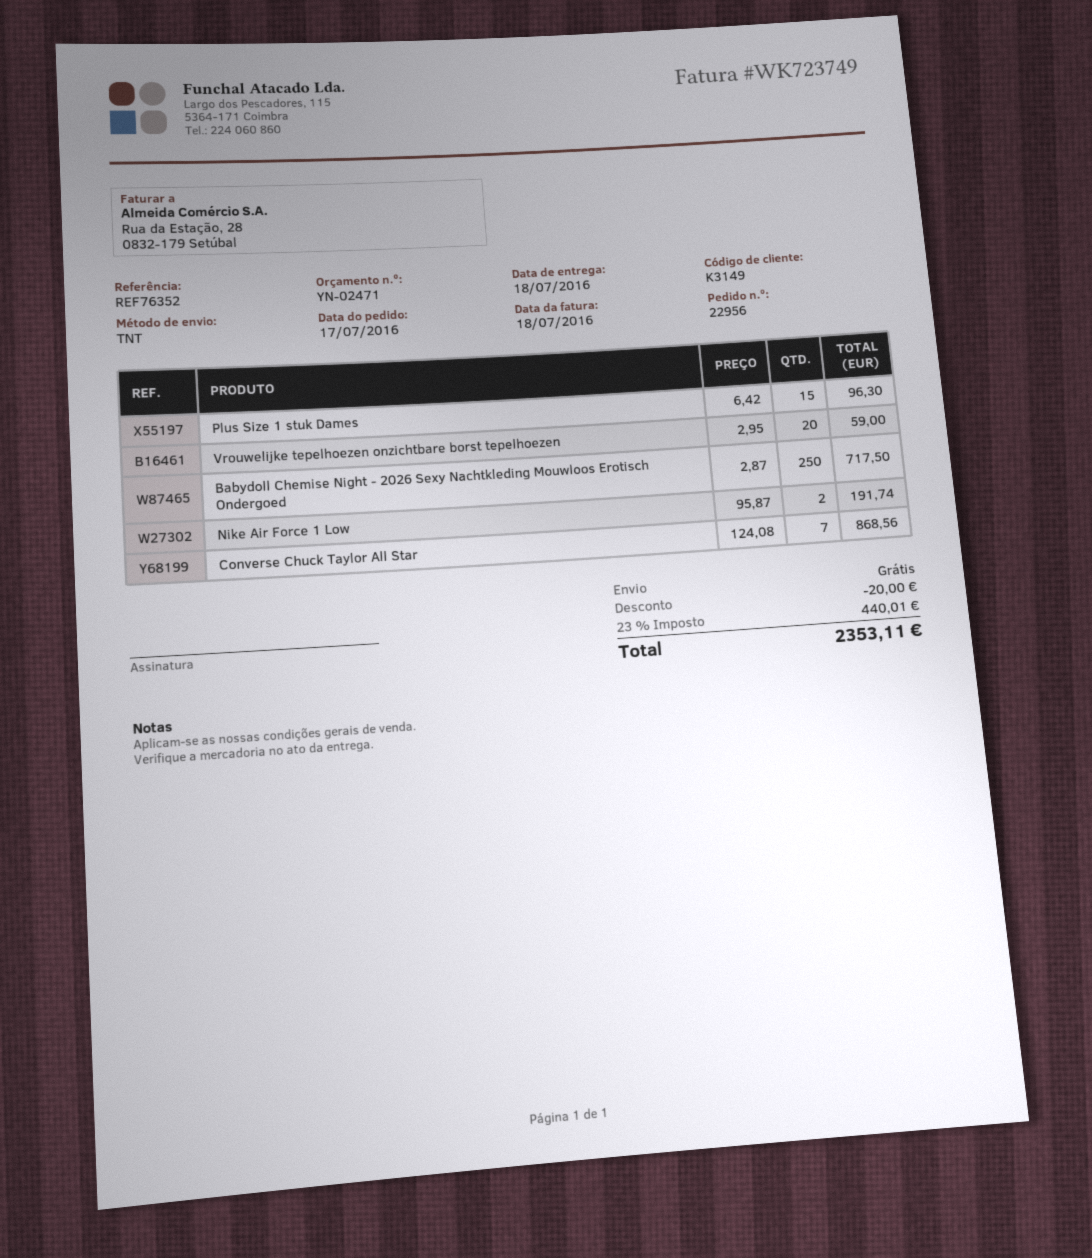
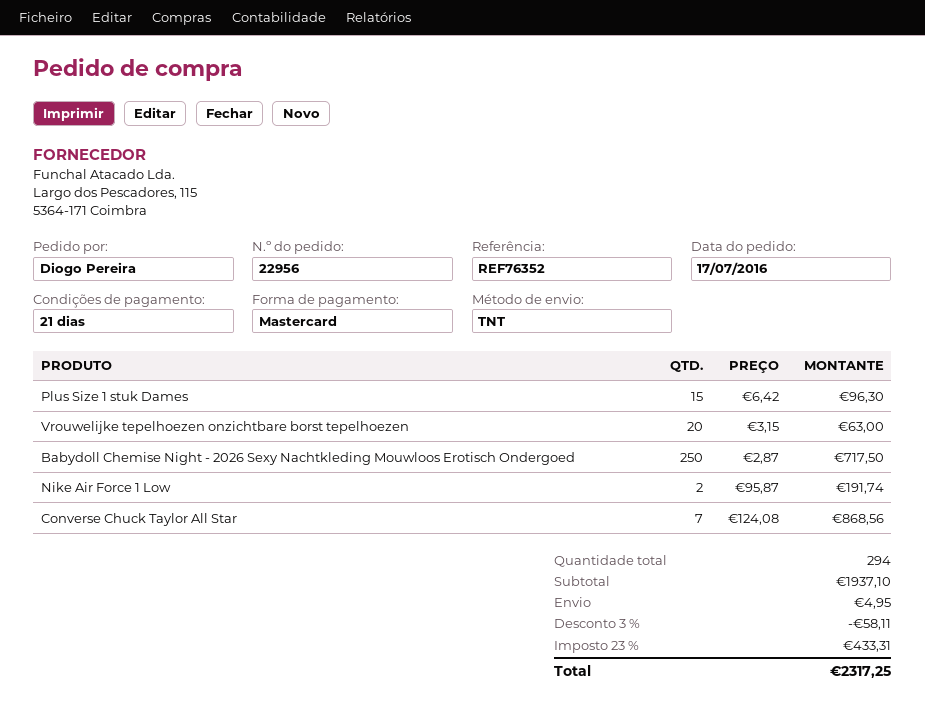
Vrouwelijke tepelhoezen onzichtbare borst tepelhoezen: 20 x 2.95 = 59.00 -> 20 x 3.15 = 63.00
discount: 20.00 -> 58.11
shipping: 0.00 -> 4.95
tax: 23% = 440.01 -> 23% = 433.31
total: 2353.11 -> 2317.25

